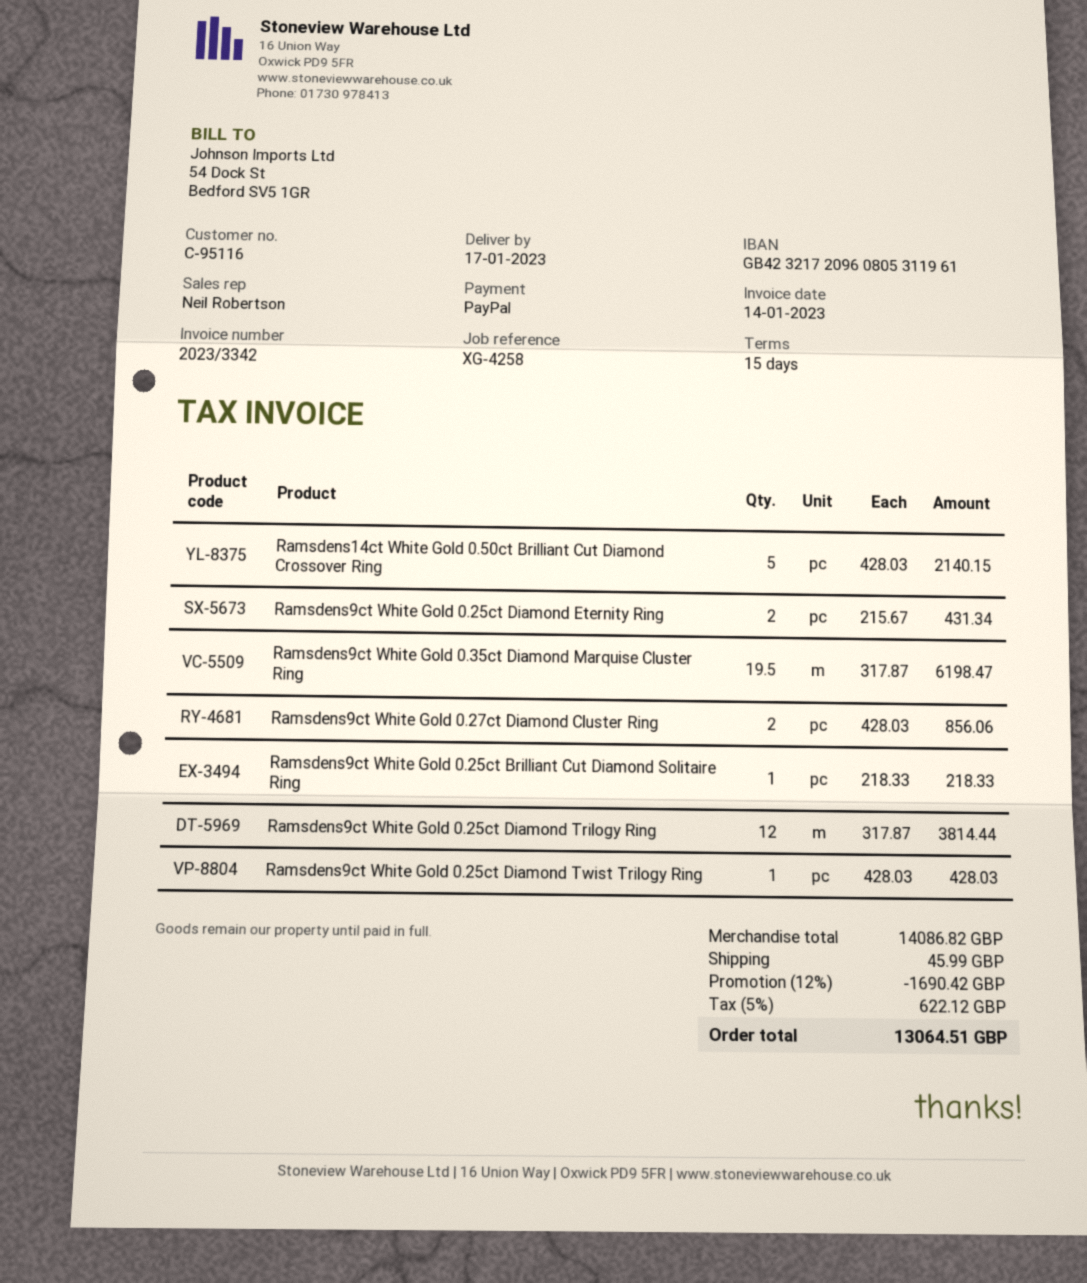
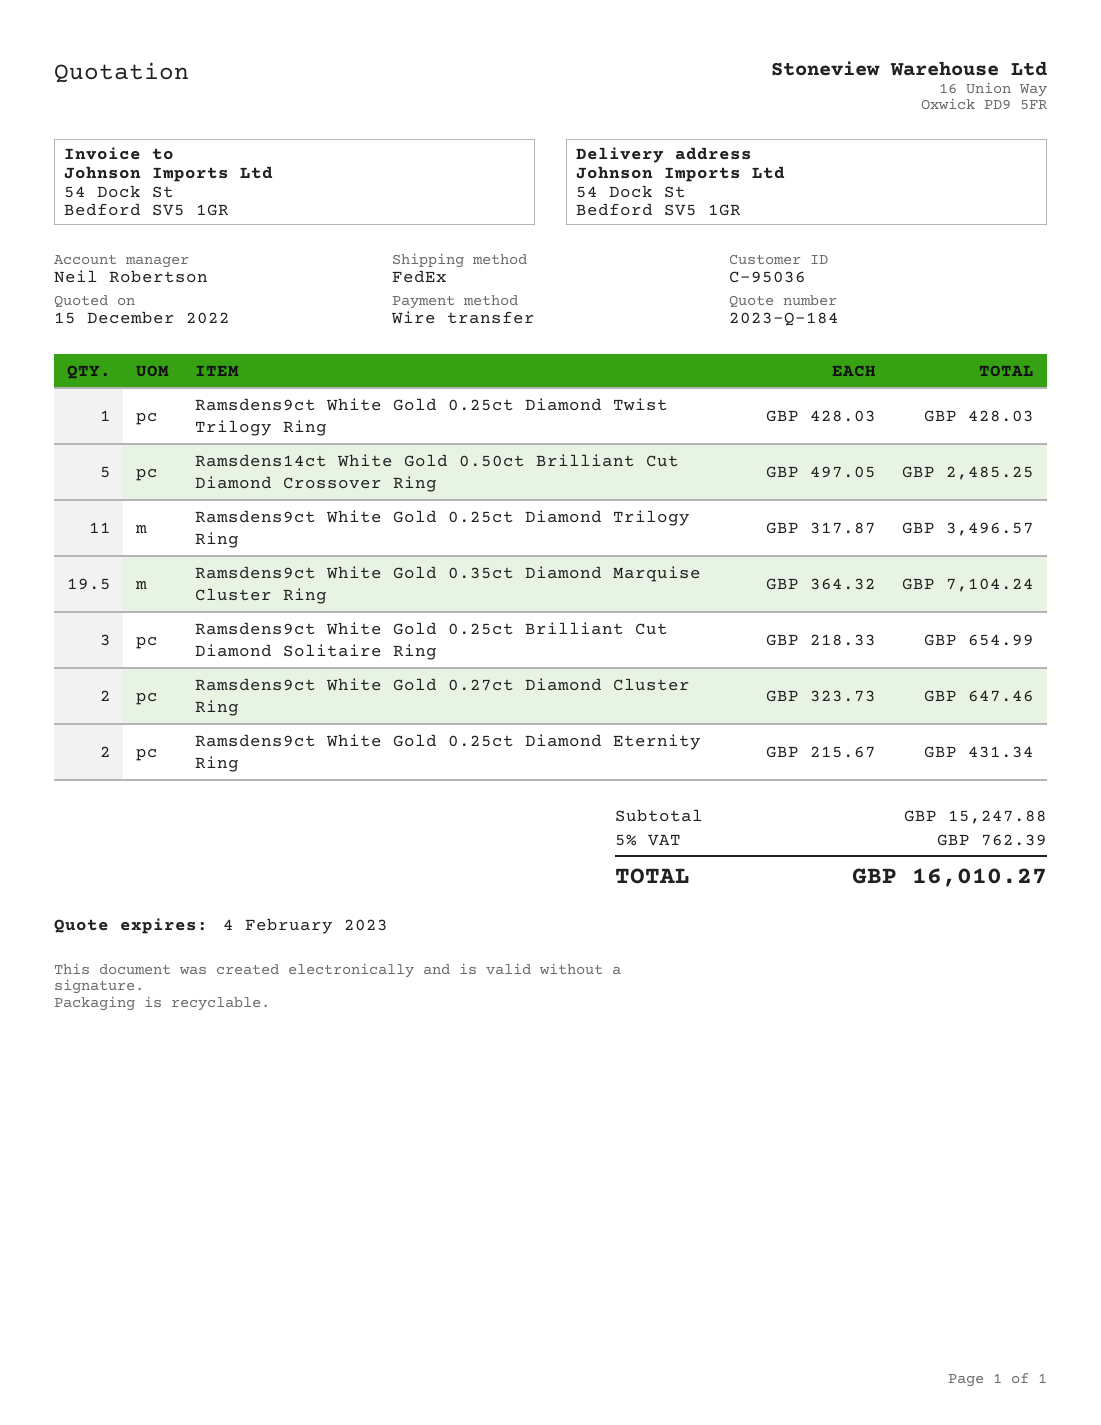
customer number: C-95116 -> C-95036
payment method: PayPal -> bank transfer
Ramsdens14ct White Gold 0.50ct Brilliant Cut Diamond Crossover Ring: 5 x 428.03 = 2140.15 -> 5 x 497.05 = 2485.25
Ramsdens9ct White Gold 0.35ct Diamond Marquise Cluster Ring: 19.5 x 317.87 = 6198.47 -> 19.5 x 364.32 = 7104.24
Ramsdens9ct White Gold 0.27ct Diamond Cluster Ring: 2 x 428.03 = 856.06 -> 2 x 323.73 = 647.46
Ramsdens9ct White Gold 0.25ct Brilliant Cut Diamond Solitaire Ring: 1 x 218.33 = 218.33 -> 3 x 218.33 = 654.99
Ramsdens9ct White Gold 0.25ct Diamond Trilogy Ring: 12 x 317.87 = 3814.44 -> 11 x 317.87 = 3496.57
subtotal: 14086.82 -> 15247.88
discount: 12% = 1690.42 -> none
shipping: 45.99 -> none
tax: 5% = 622.12 -> 5% = 762.39
total: 13064.51 -> 16010.27

